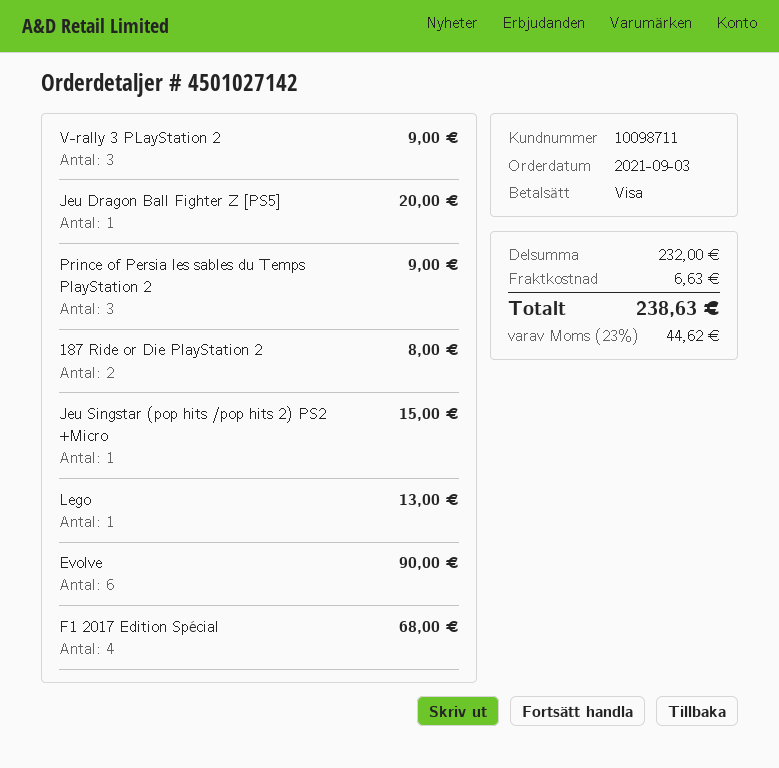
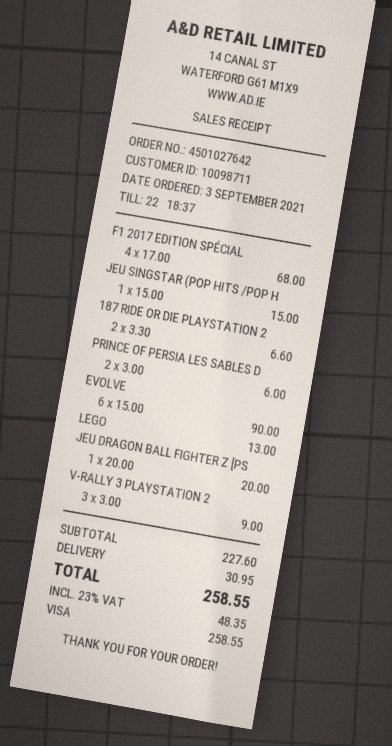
order number: 4501027142 -> 4501027642
Prince of Persia les sables du Temps PlayStation 2: 3 for 9.00 -> 2 for 6.00
187 Ride or Die PlayStation 2: 2 for 8.00 -> 2 for 6.60
subtotal: 232.00 -> 227.60
shipping: 6.63 -> 30.95
tax: 23% = 44.62 -> 23% = 48.35
total: 238.63 -> 258.55

